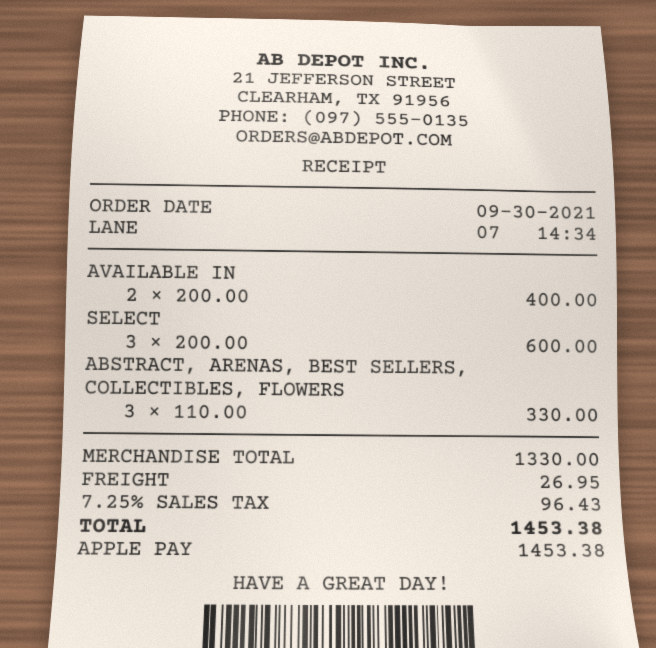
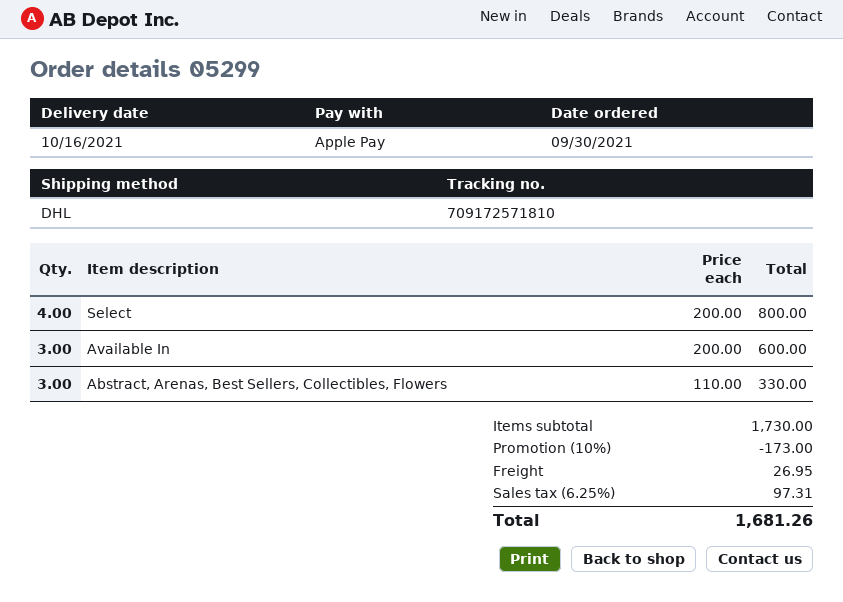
AVAILABLE IN: 2 x 200.00 = 400.00 -> 3 x 200.00 = 600.00
SELECT: 3 x 200.00 = 600.00 -> 4 x 200.00 = 800.00
subtotal: 1330.00 -> 1730.00
discount: none -> 10% = 173.00
tax: 7.25% = 96.43 -> 6.25% = 97.31
total: 1453.38 -> 1681.26

